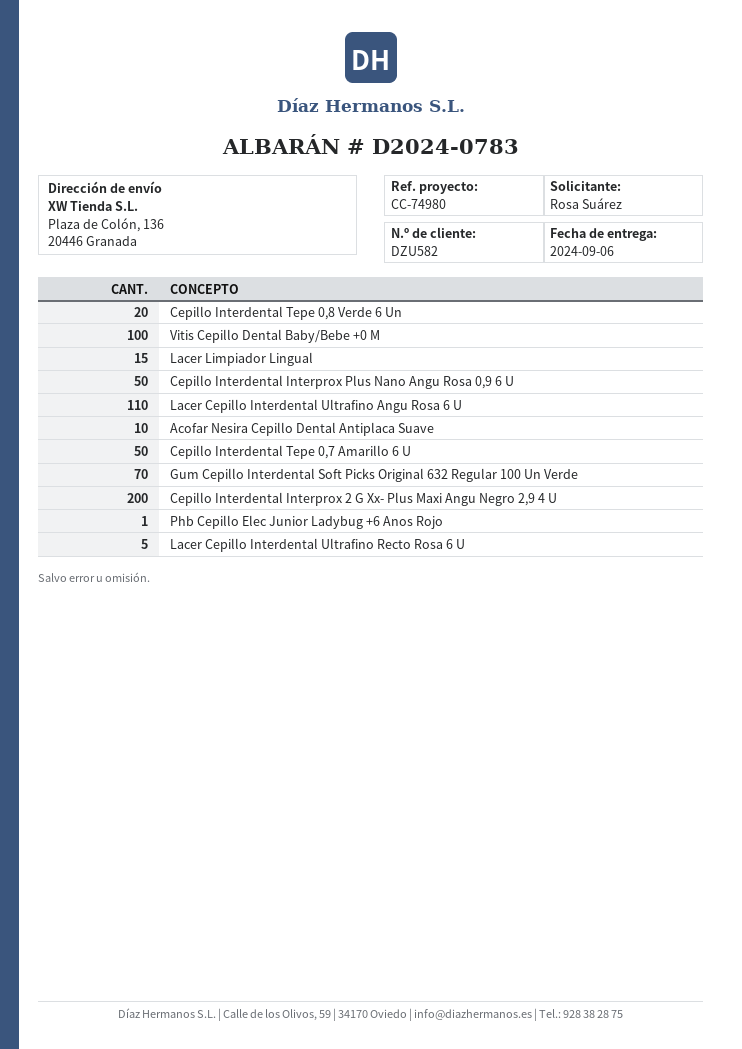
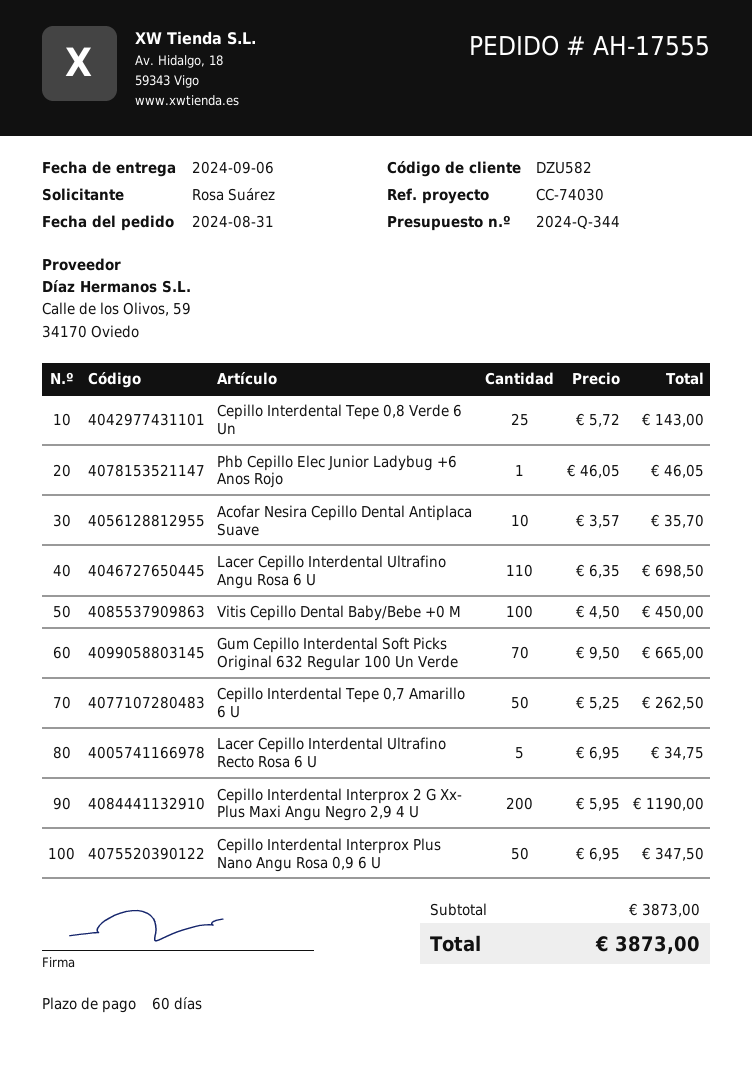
reference: CC-74980 -> CC-74030
Cepillo Interdental Tepe 0,8 Verde 6 Un: 20 -> 25
Lacer Limpiador Lingual: 15 -> none

